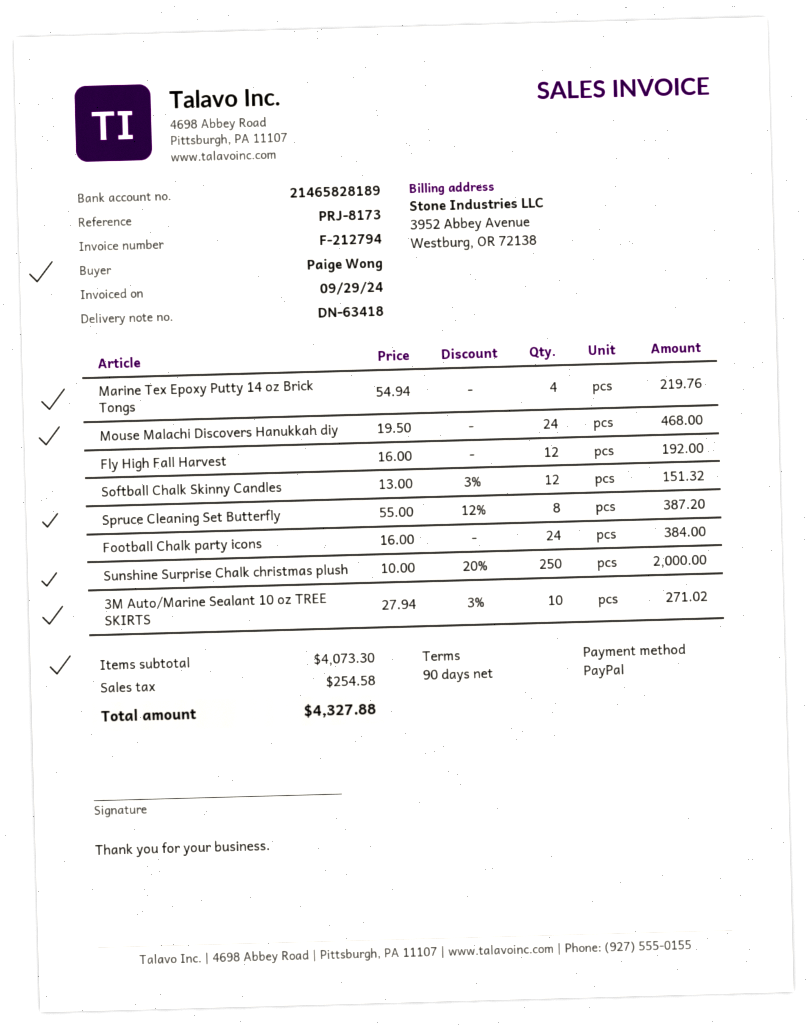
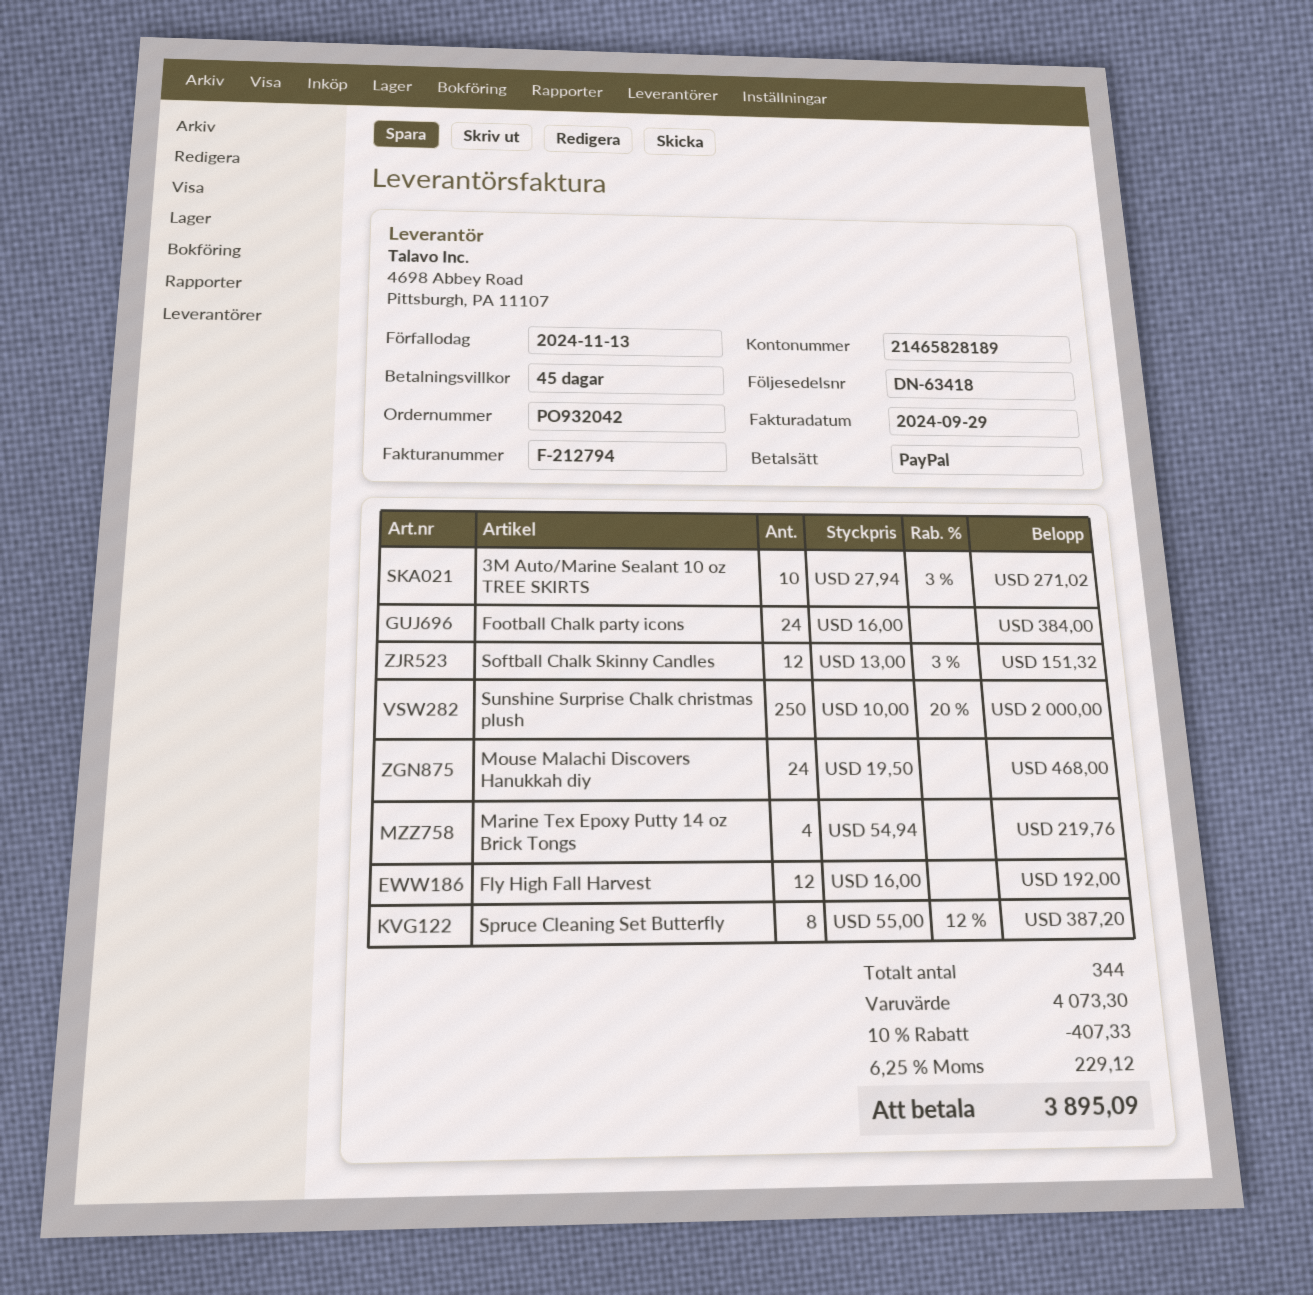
payment terms: 90 days -> 45 days
discount: none -> 10% = 407.33
tax: 254.58 -> 229.12
total: 4327.88 -> 3895.09

